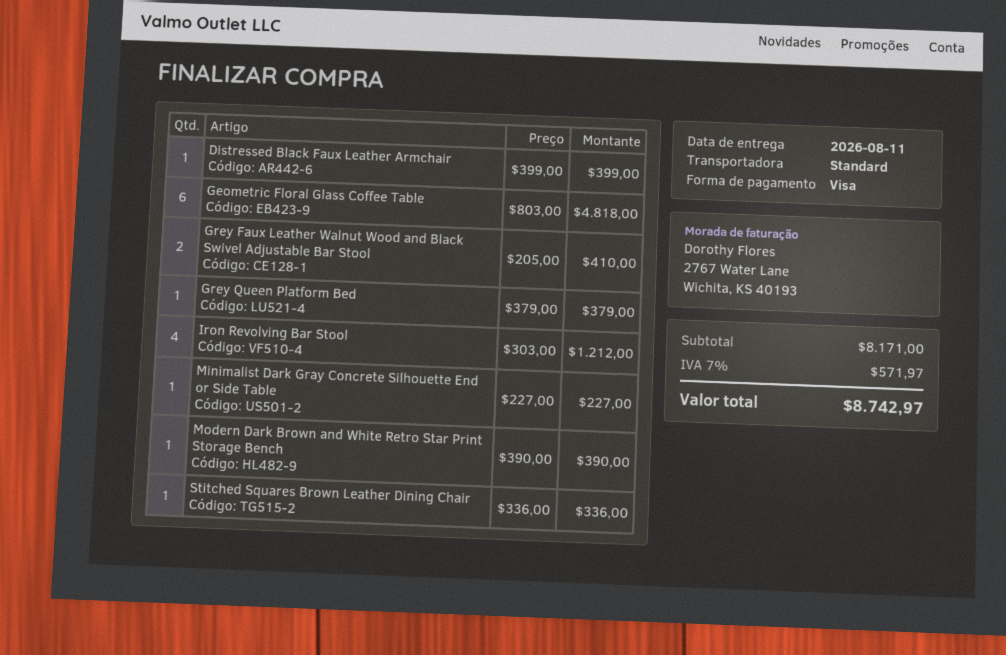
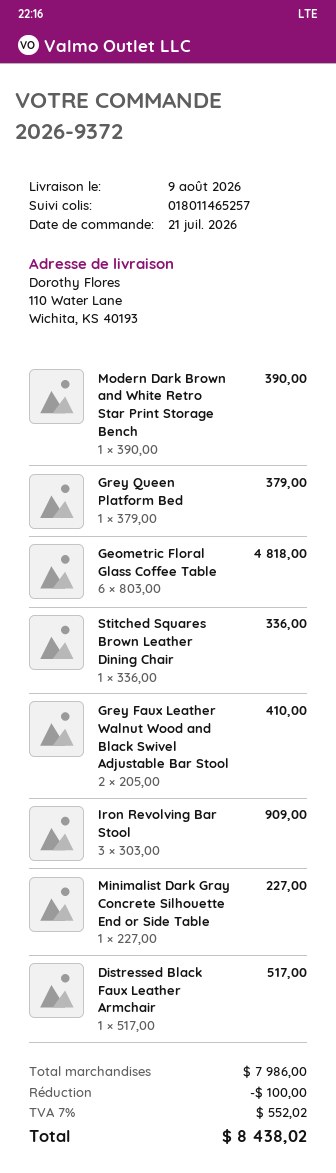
delivery date: 2026-08-11 -> 2026-08-09
Distressed Black Faux Leather Armchair: 1 x 399.00 = 399.00 -> 1 x 517.00 = 517.00
Iron Revolving Bar Stool: 4 x 303.00 = 1212.00 -> 3 x 303.00 = 909.00
subtotal: 8171.00 -> 7986.00
discount: none -> 100.00
tax: 7% = 571.97 -> 7% = 552.02
total: 8742.97 -> 8438.02

